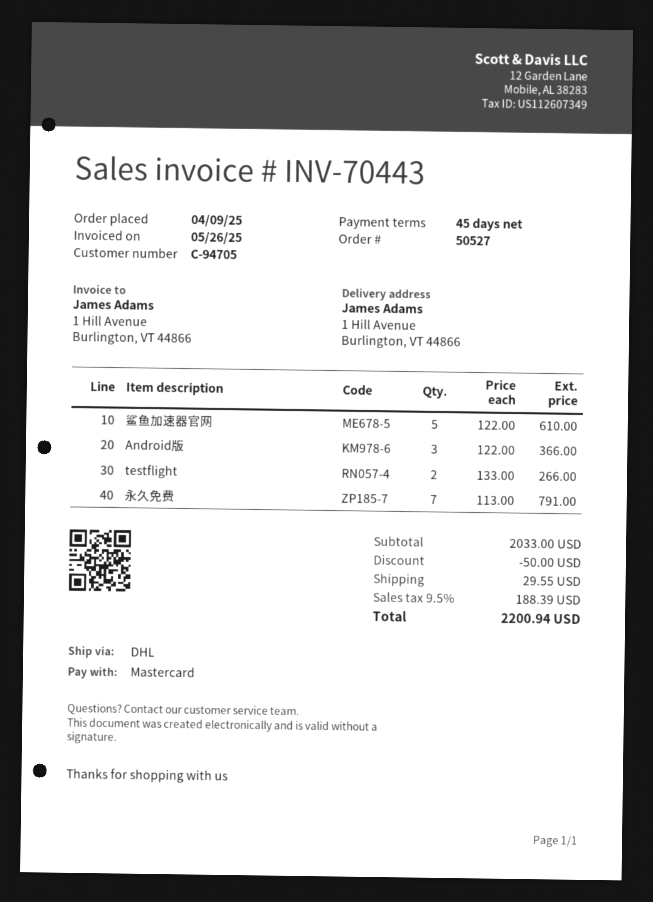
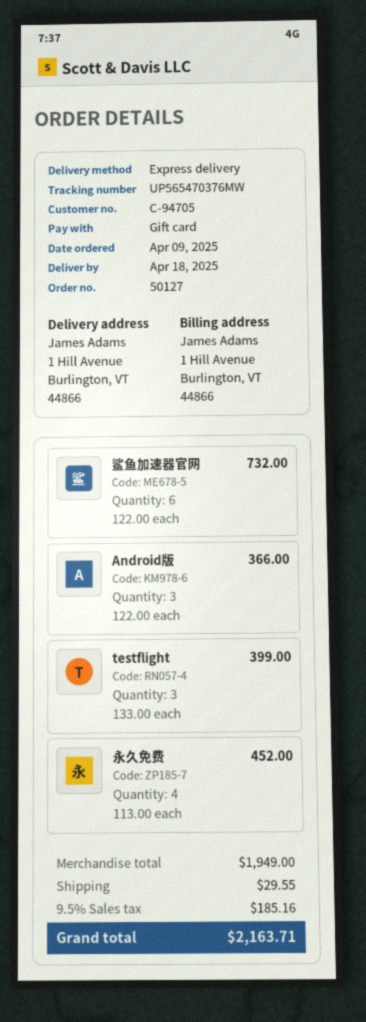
order number: 50527 -> 50127
payment method: Mastercard -> gift card
shipping method: DHL -> express
鲨鱼加速器官网: 5 x 122.00 = 610.00 -> 6 x 122.00 = 732.00
testflight: 2 x 133.00 = 266.00 -> 3 x 133.00 = 399.00
永久免费: 7 x 113.00 = 791.00 -> 4 x 113.00 = 452.00
subtotal: 2033.00 -> 1949.00
discount: 50.00 -> none
tax: 9.5% = 188.39 -> 9.5% = 185.16
total: 2200.94 -> 2163.71

